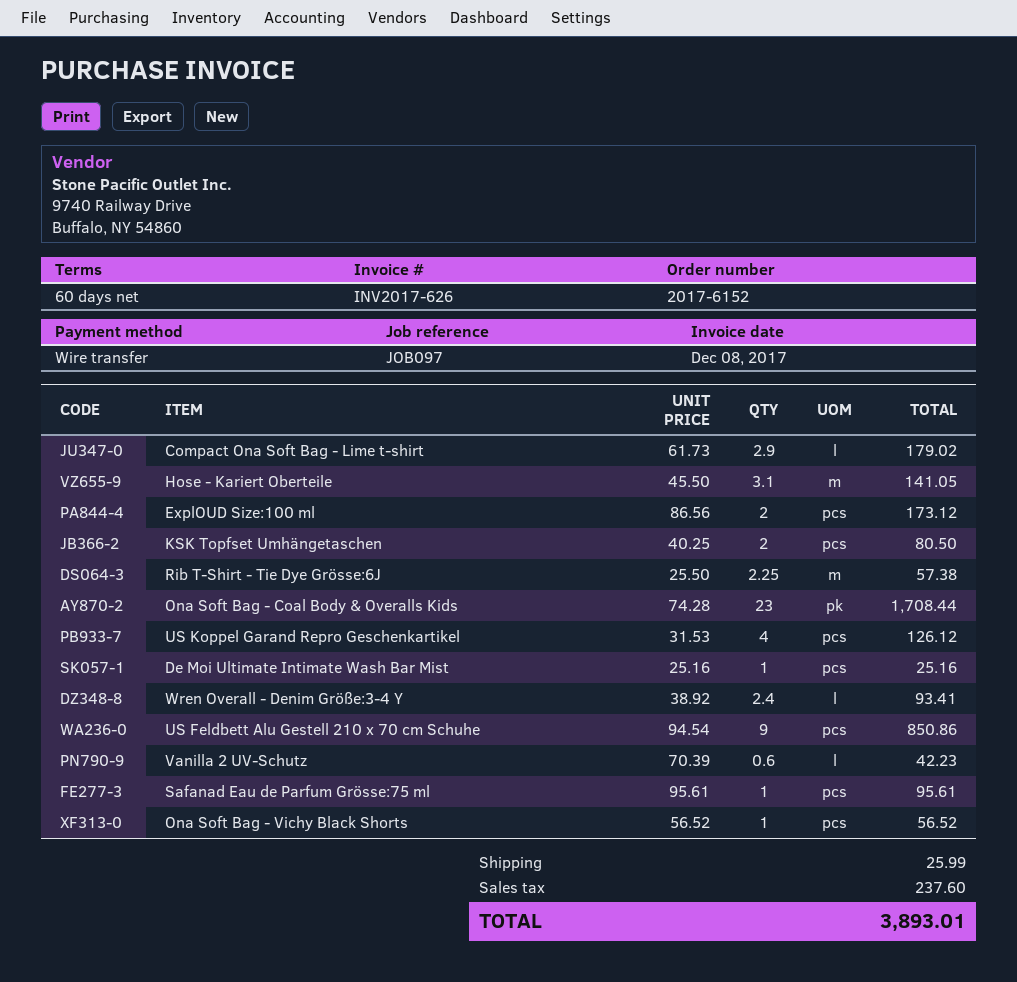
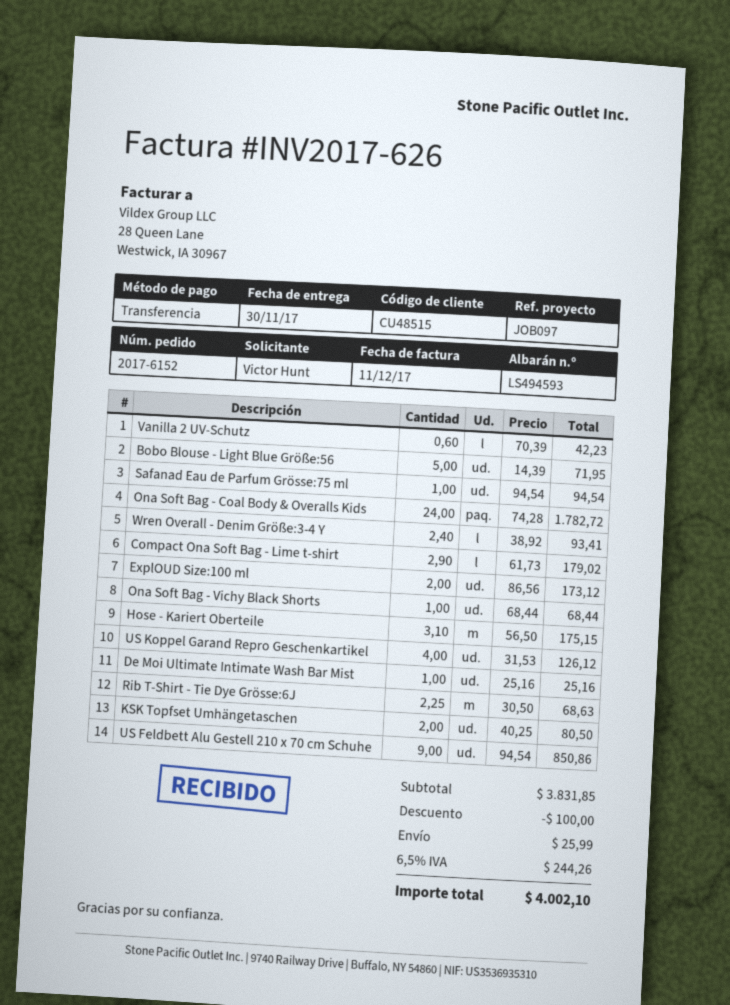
invoice date: 2017-12-08 -> 2017-12-11
Hose - Kariert Oberteile: 3.1 x 45.50 = 141.05 -> 3.1 x 56.50 = 175.15
Rib T-Shirt - Tie Dye Grösse:6J: 2.25 x 25.50 = 57.38 -> 2.25 x 30.50 = 68.63
Ona Soft Bag - Coal Body & Overalls Kids: 23 x 74.28 = 1708.44 -> 24 x 74.28 = 1782.72
Safanad Eau de Parfum Grösse:75 ml: 1 x 95.61 = 95.61 -> 1 x 94.54 = 94.54
Ona Soft Bag - Vichy Black Shorts: 1 x 56.52 = 56.52 -> 1 x 68.44 = 68.44
Bobo Blouse - Light Blue Größe:56: none -> 5 x 14.39 = 71.95
discount: none -> 100.00
tax: 237.60 -> 244.26
total: 3893.01 -> 4002.10

